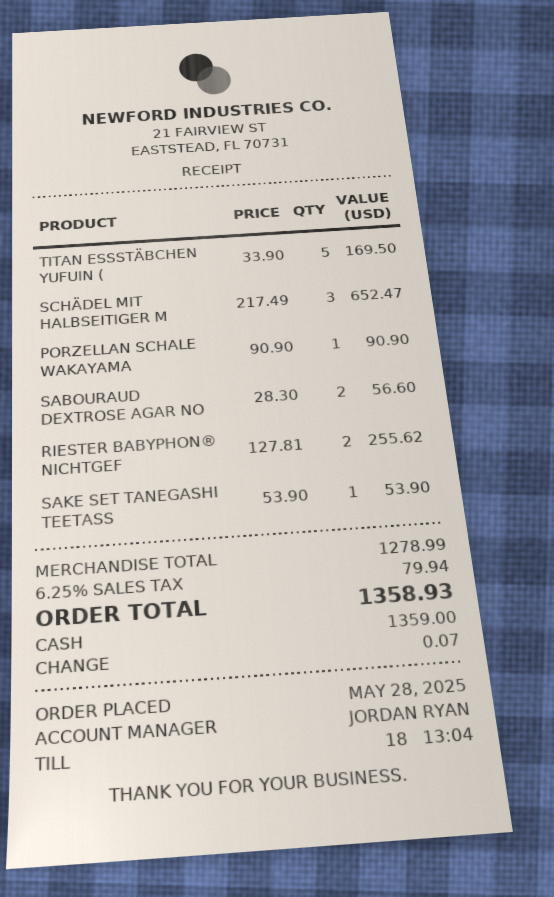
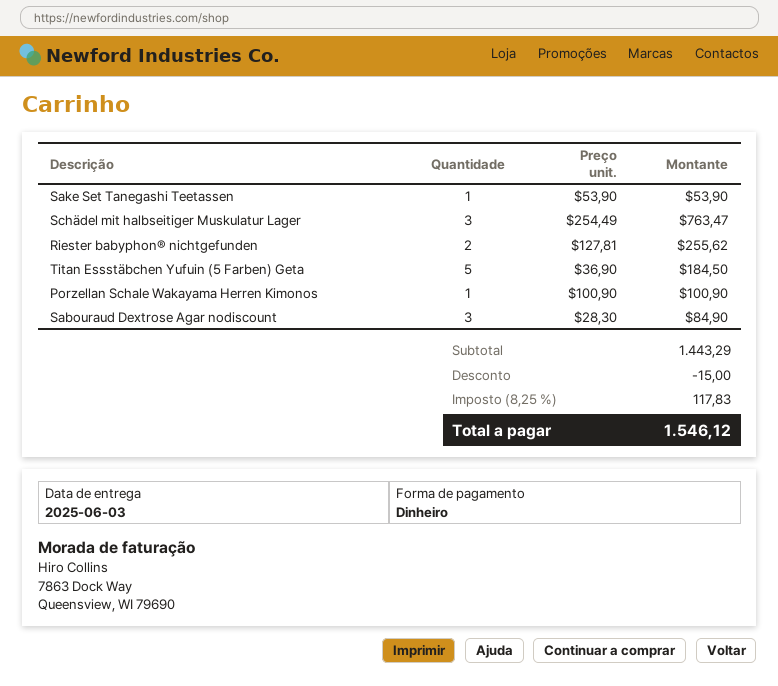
TITAN ESSSTÄBCHEN YUFUIN (: 5 x 33.90 = 169.50 -> 5 x 36.90 = 184.50
SCHÄDEL MIT HALBSEITIGER M: 3 x 217.49 = 652.47 -> 3 x 254.49 = 763.47
PORZELLAN SCHALE WAKAYAMA: 1 x 90.90 = 90.90 -> 1 x 100.90 = 100.90
SABOURAUD DEXTROSE AGAR NO: 2 x 28.30 = 56.60 -> 3 x 28.30 = 84.90
subtotal: 1278.99 -> 1443.29
discount: none -> 15.00
tax: 6.25% = 79.94 -> 8.25% = 117.83
total: 1358.93 -> 1546.12

